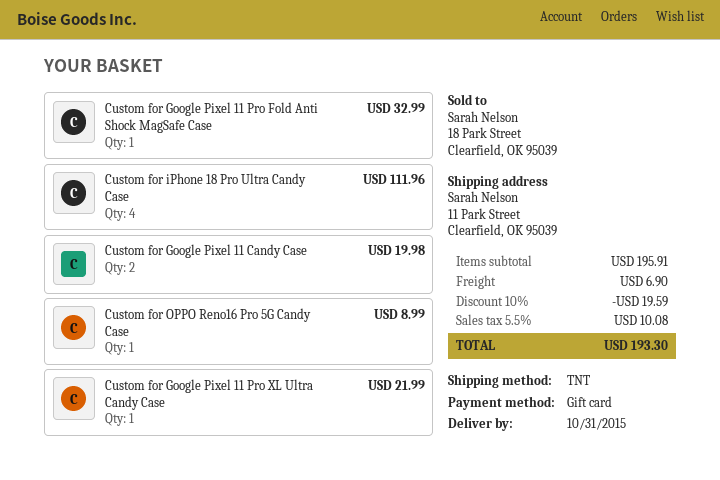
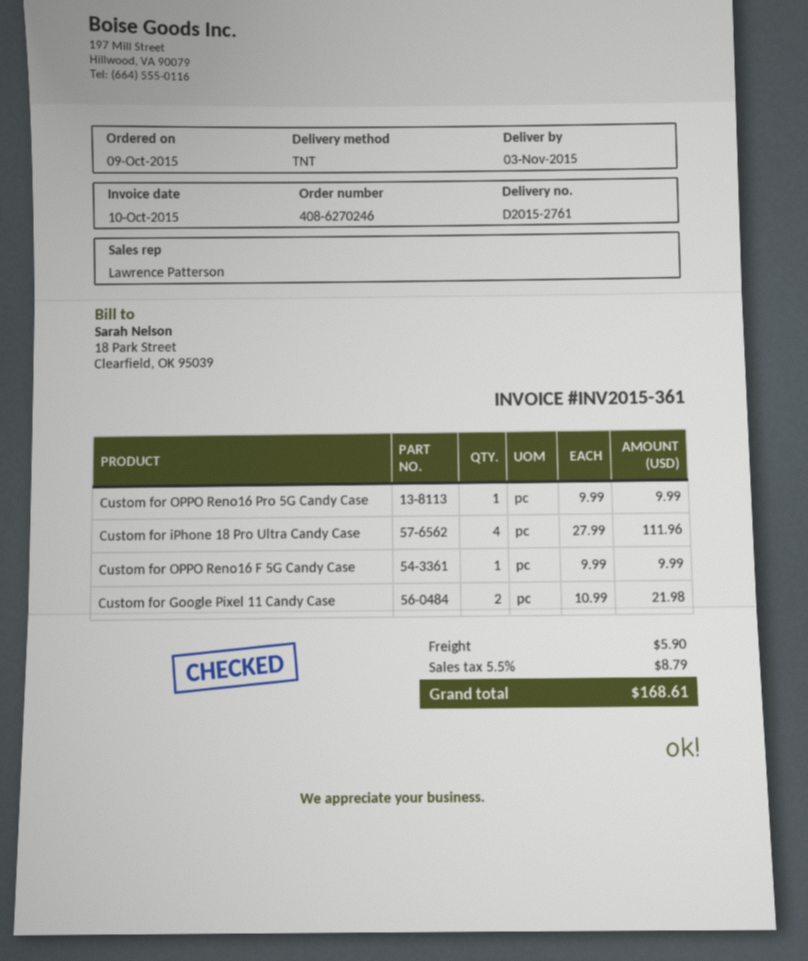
delivery date: 2015-10-31 -> 2015-11-03
Custom for Google Pixel 11 Pro Fold Anti Shock MagSafe Case: 1 for 32.99 -> none
Custom for Google Pixel 11 Candy Case: 2 for 19.98 -> 2 for 21.98
Custom for OPPO Reno16 Pro 5G Candy Case: 1 for 8.99 -> 1 for 9.99
Custom for Google Pixel 11 Pro XL Ultra Candy Case: 1 for 21.99 -> none
Custom for OPPO Reno16 F 5G Candy Case: none -> 1 for 9.99
discount: 10% = 19.59 -> none
shipping: 6.90 -> 5.90
tax: 5.5% = 10.08 -> 5.5% = 8.79
total: 193.30 -> 168.61

